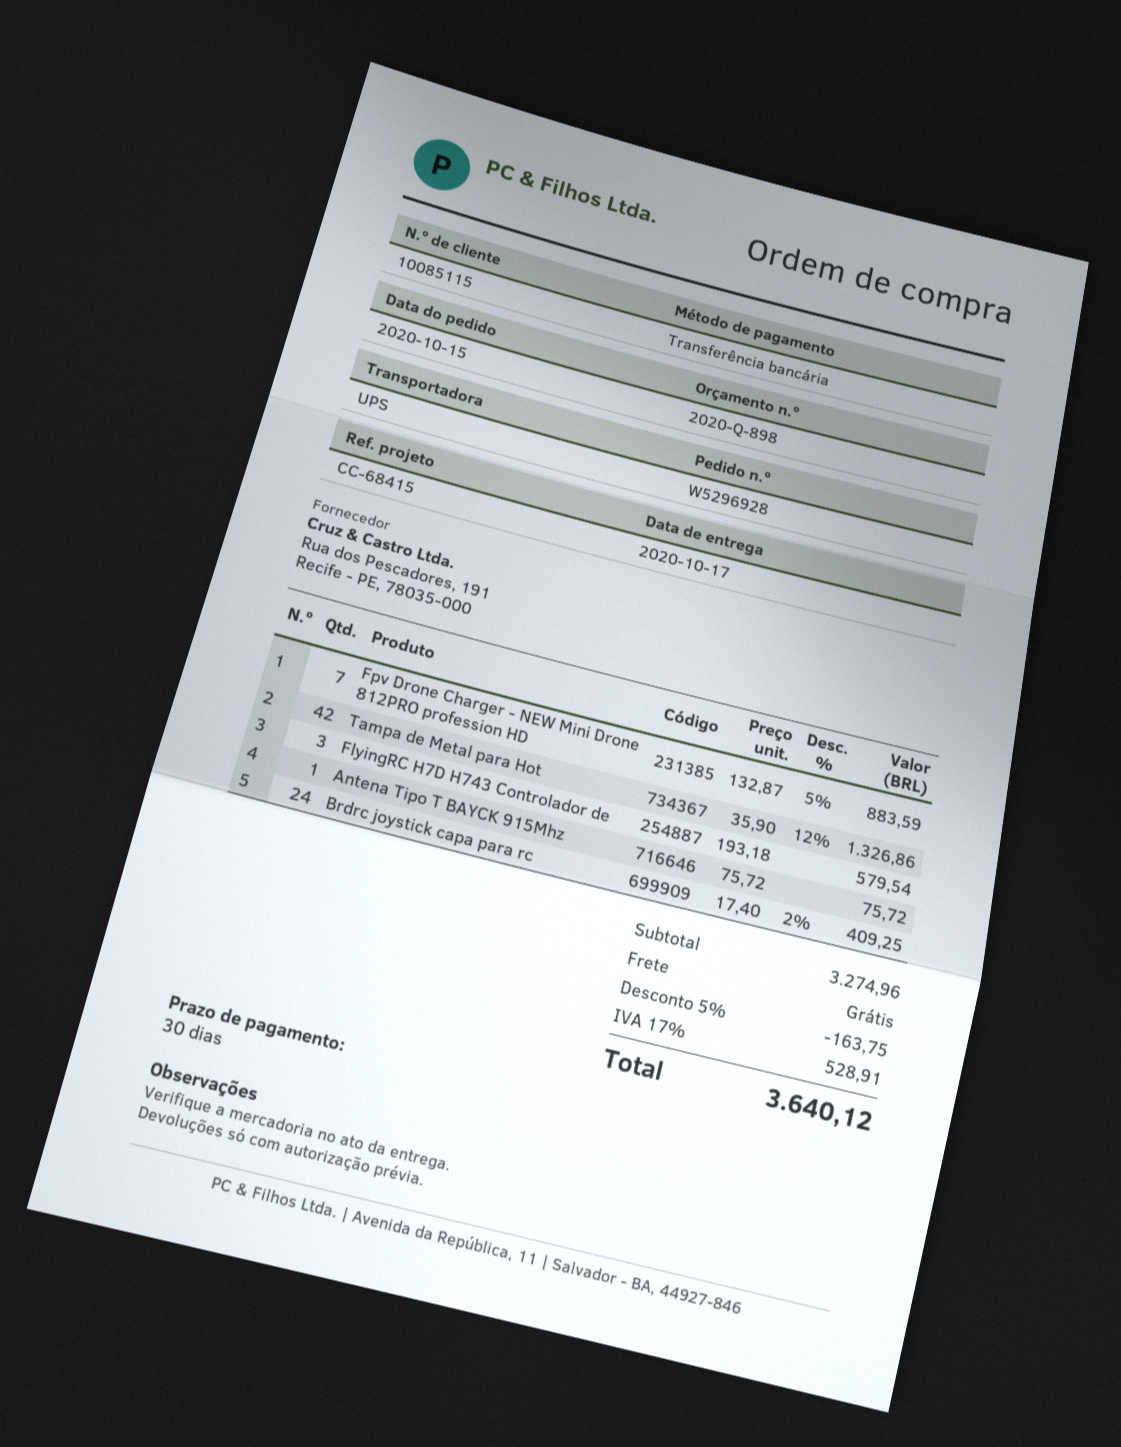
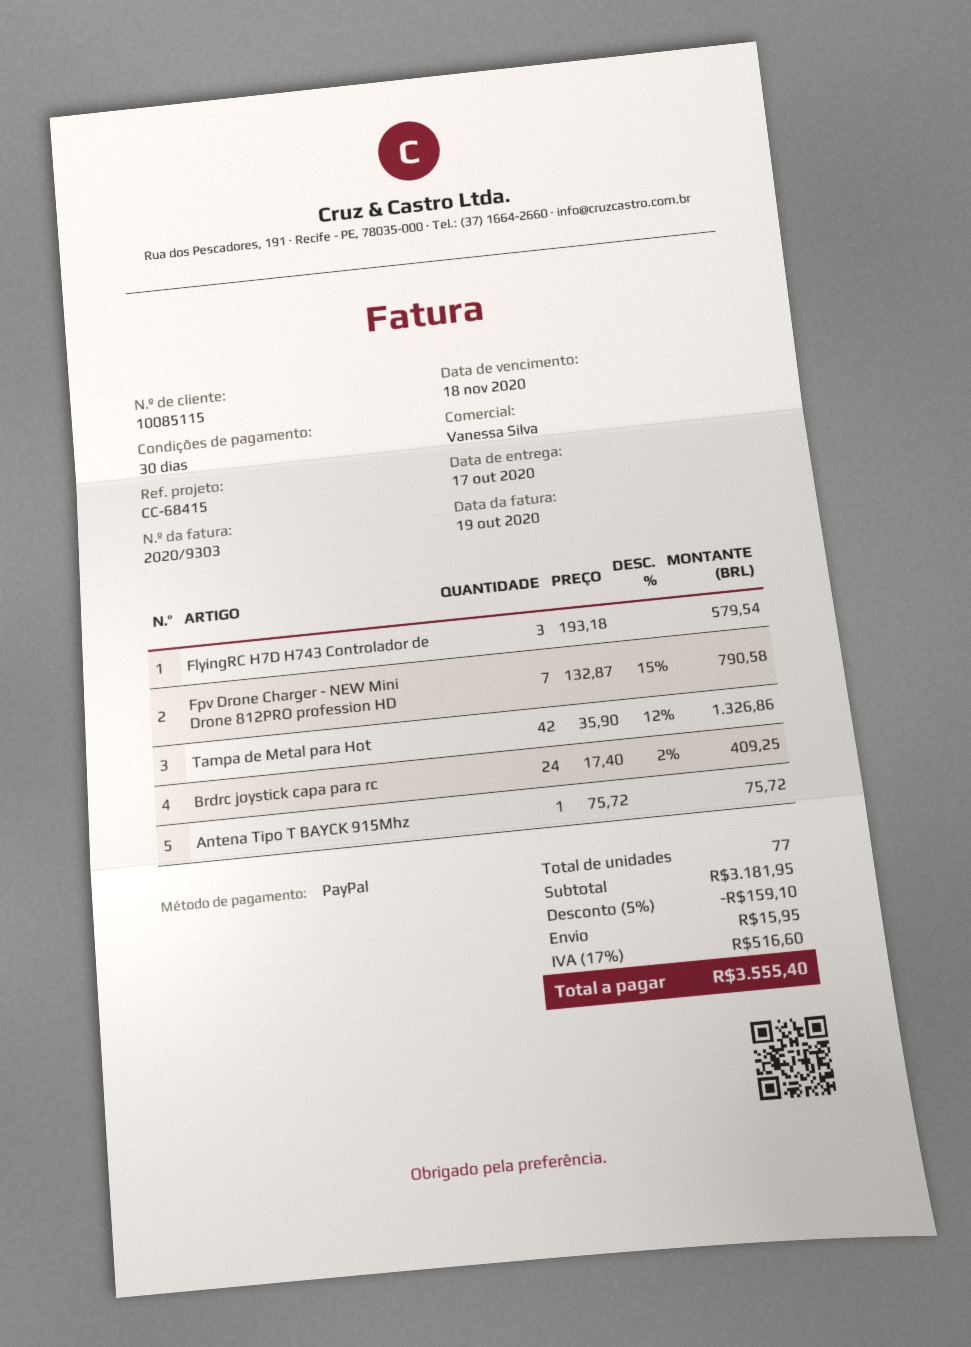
payment method: bank transfer -> PayPal
Fpv Drone Charger - NEW Mini Drone 812PRO profession HD: 7 x 132.87 - 5% = 883.59 -> 7 x 132.87 - 15% = 790.58
subtotal: 3274.96 -> 3181.95
discount: 5% = 163.75 -> 5% = 159.10
shipping: 0.00 -> 15.95
tax: 17% = 528.91 -> 17% = 516.60
total: 3640.12 -> 3555.40

